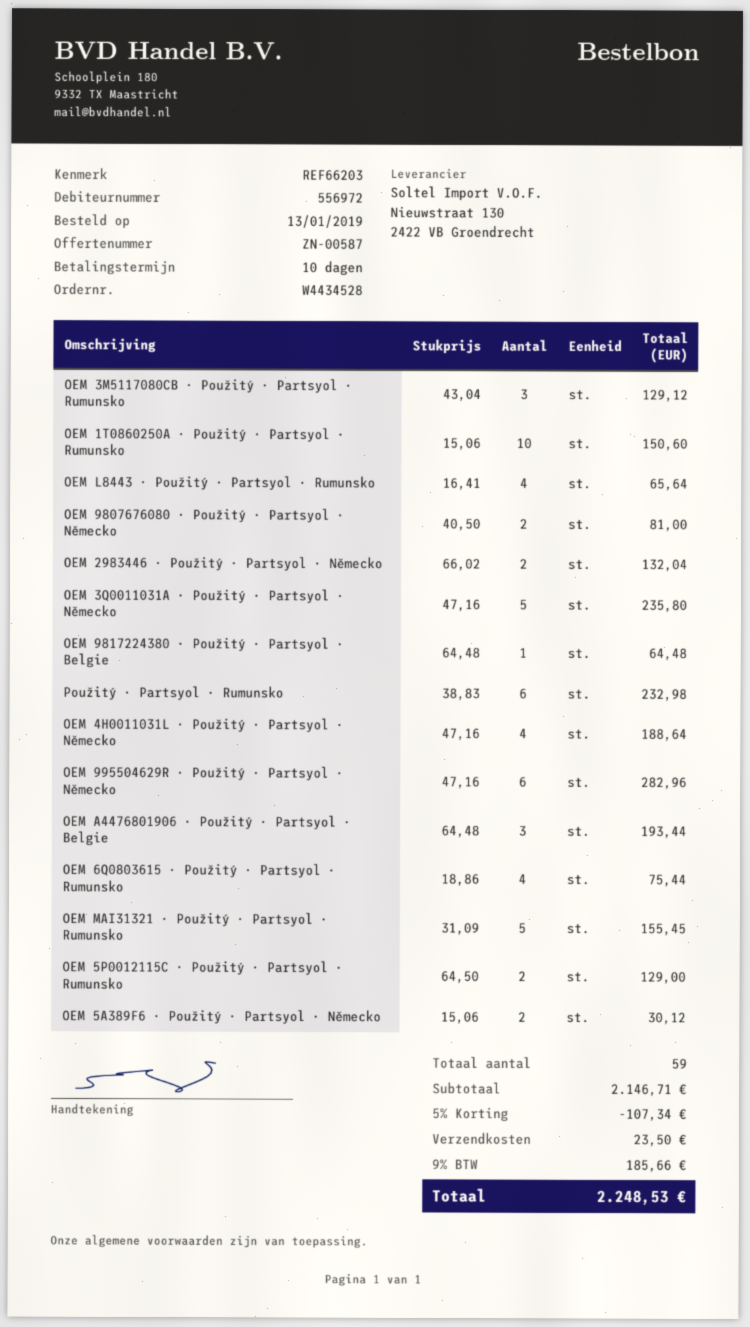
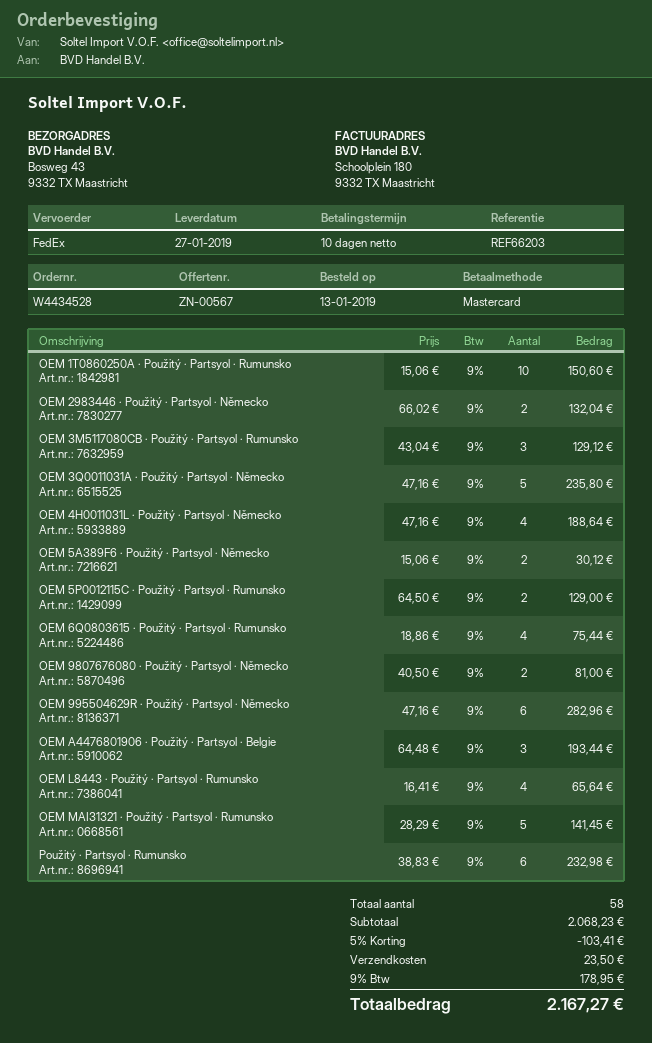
quote number: ZN-00587 -> ZN-00567
OEM 9817224380 · Použitý · Partsyol · Belgie: 1 x 64.48 = 64.48 -> none
OEM MAI31321 · Použitý · Partsyol · Rumunsko: 5 x 31.09 = 155.45 -> 5 x 28.29 = 141.45
total quantity: 59 -> 58
subtotal: 2146.71 -> 2068.23
discount: 5% = 107.34 -> 5% = 103.41
tax: 9% = 185.66 -> 9% = 178.95
total: 2248.53 -> 2167.27

